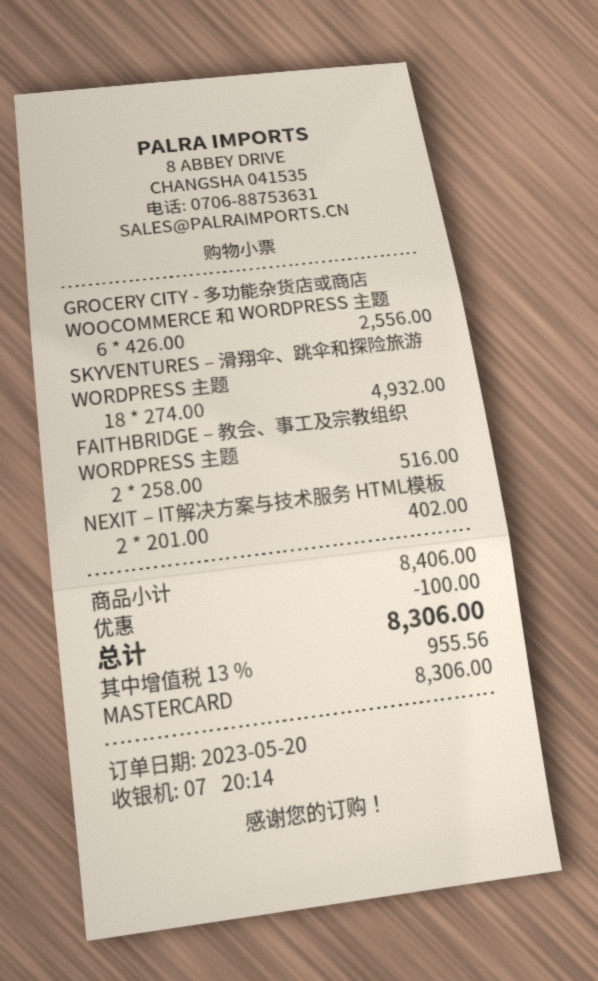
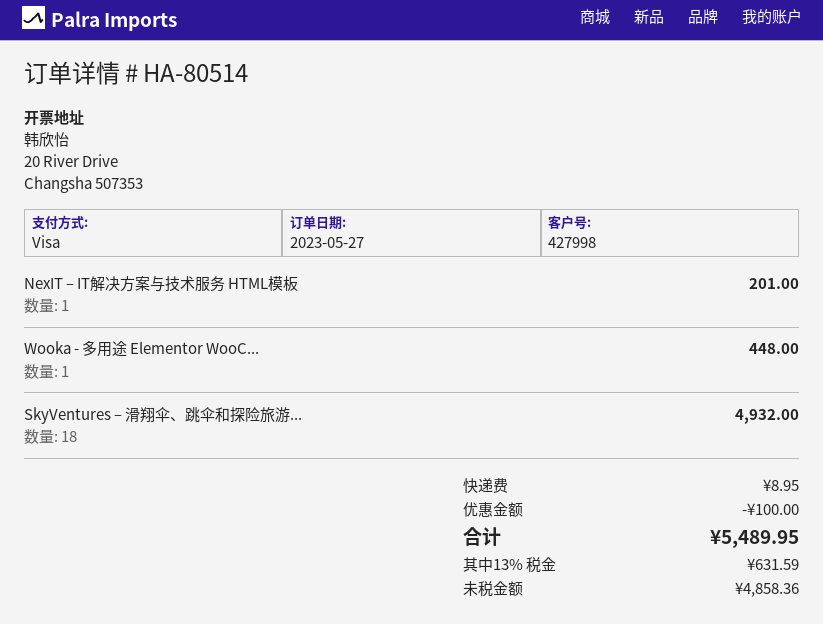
order date: 2023-05-20 -> 2023-05-27
payment method: Mastercard -> Visa
GROCERY CITY - 多功能杂货店或商店 WOOCOMMERCE 和 WORDPRESS 主题: 6 for 2556.00 -> none
FAITHBRIDGE – 教会、事工及宗教组织 WORDPRESS 主题: 2 for 516.00 -> none
NEXIT – IT解决方案与技术服务 HTML模板: 2 for 402.00 -> 1 for 201.00
Wooka - 多用途 Elementor WooC...: none -> 1 for 448.00
shipping: none -> 8.95
tax: 13% = 955.56 -> 13% = 631.59
total: 8306.00 -> 5489.95

